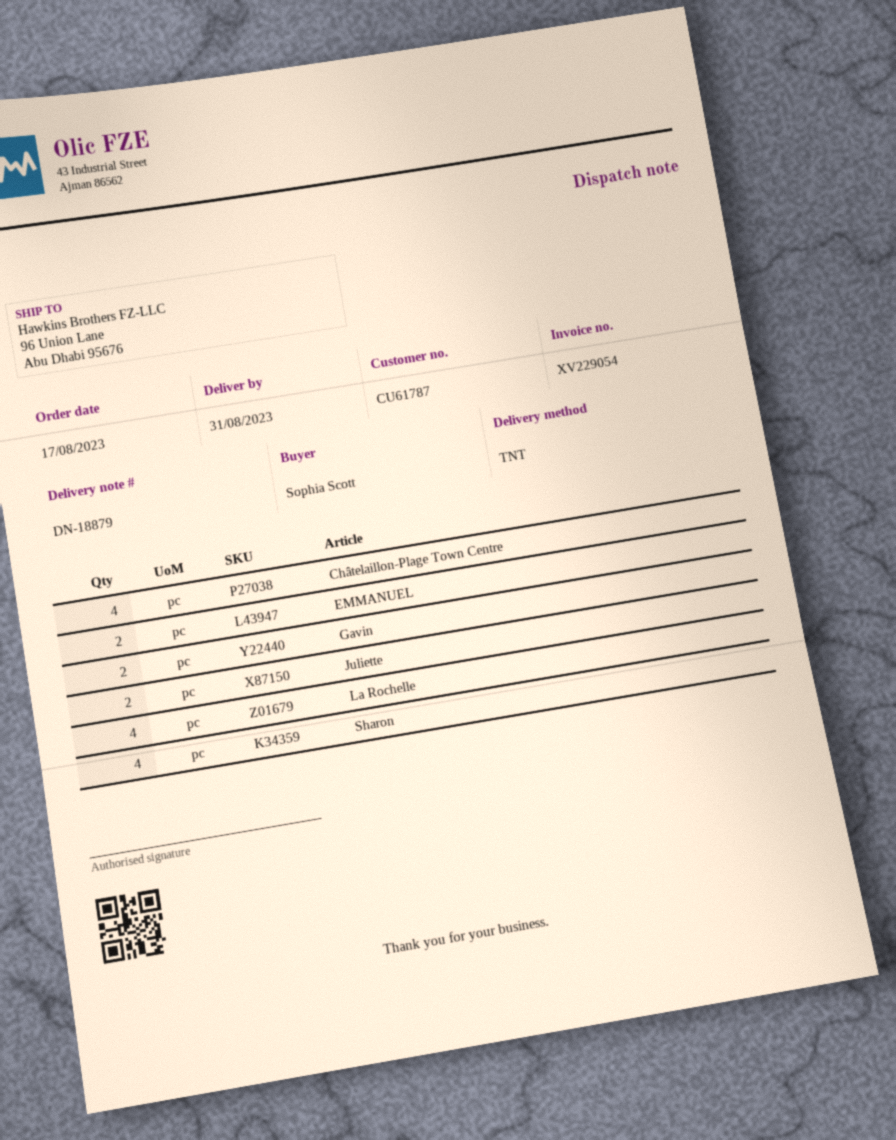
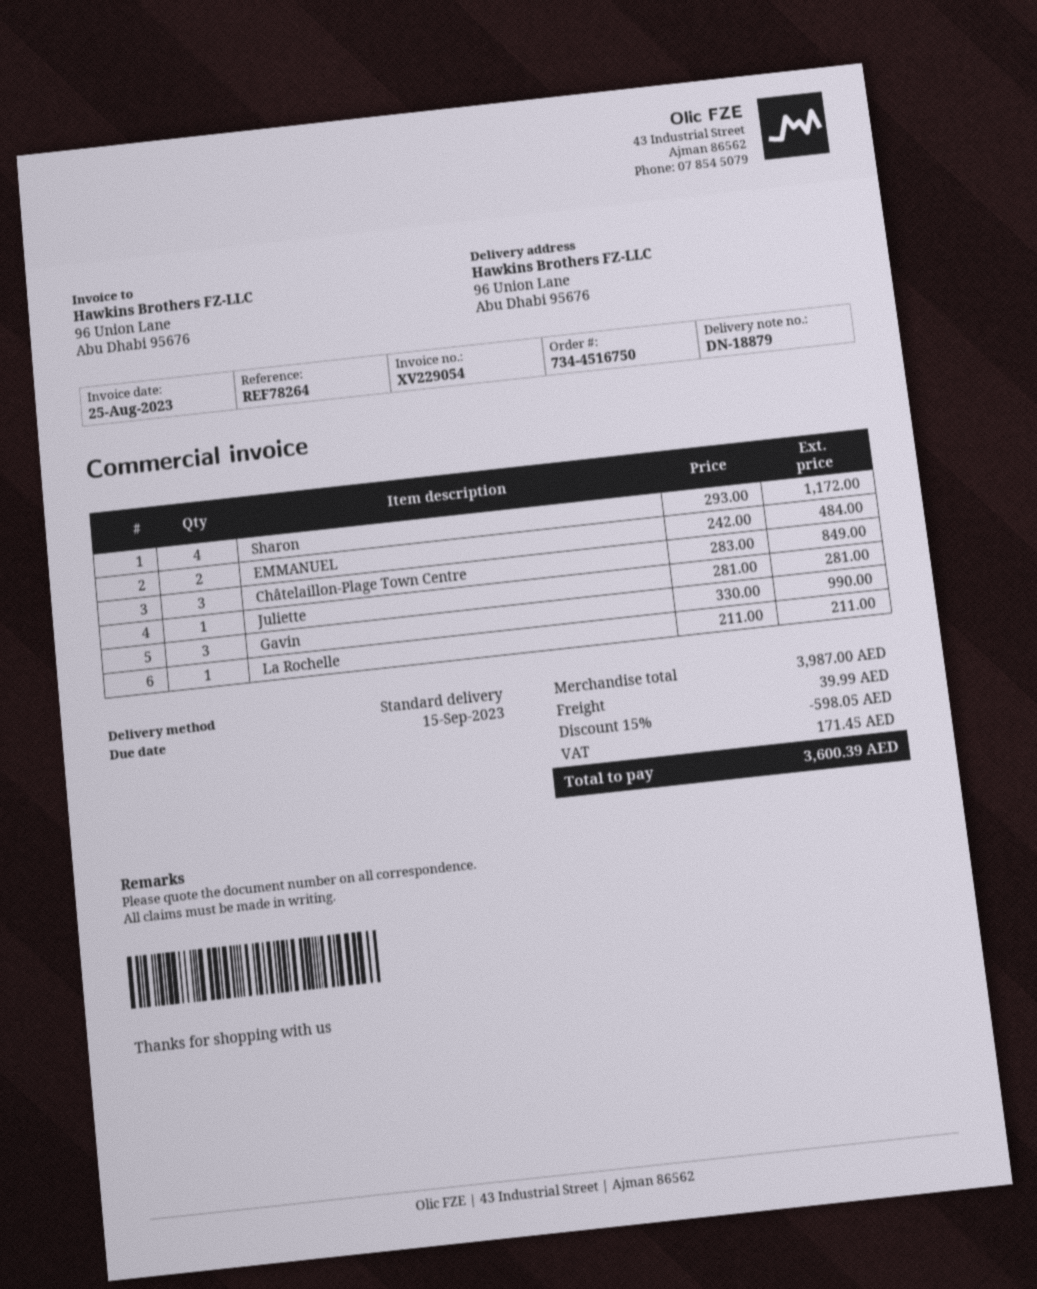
shipping method: TNT -> standard
Châtelaillon-Plage Town Centre: 4 -> 3
Gavin: 2 -> 3
Juliette: 2 -> 1
La Rochelle: 4 -> 1

